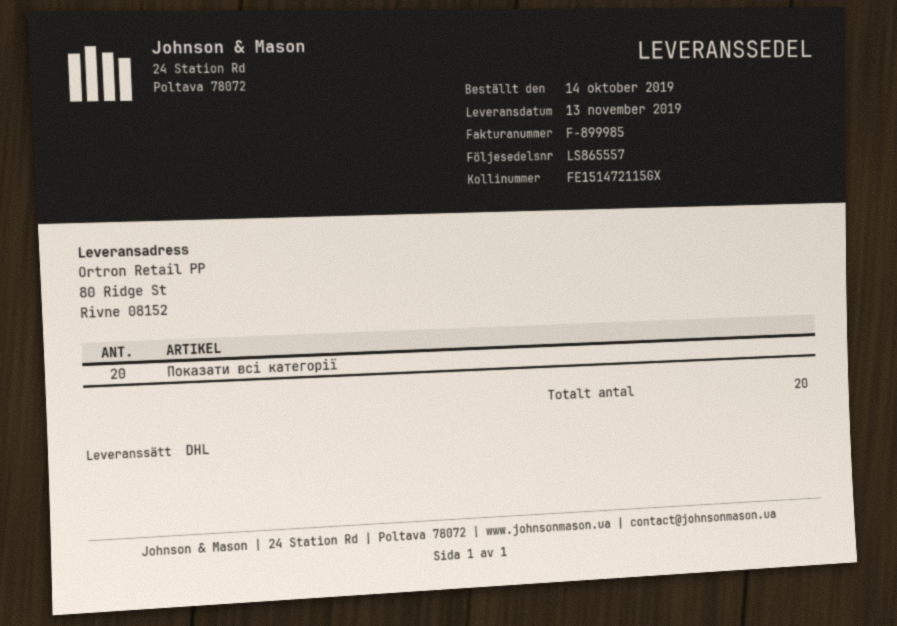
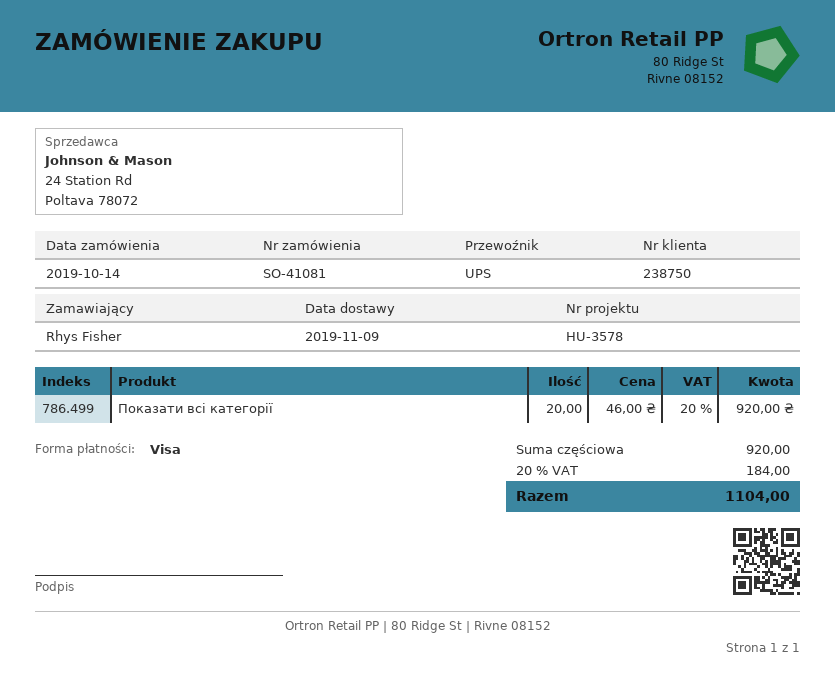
delivery date: 2019-11-13 -> 2019-11-09
shipping method: DHL -> UPS

